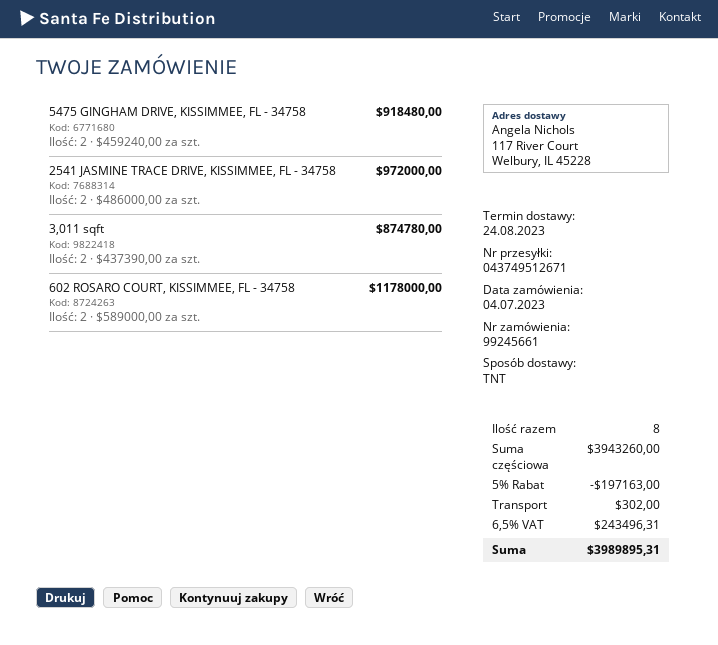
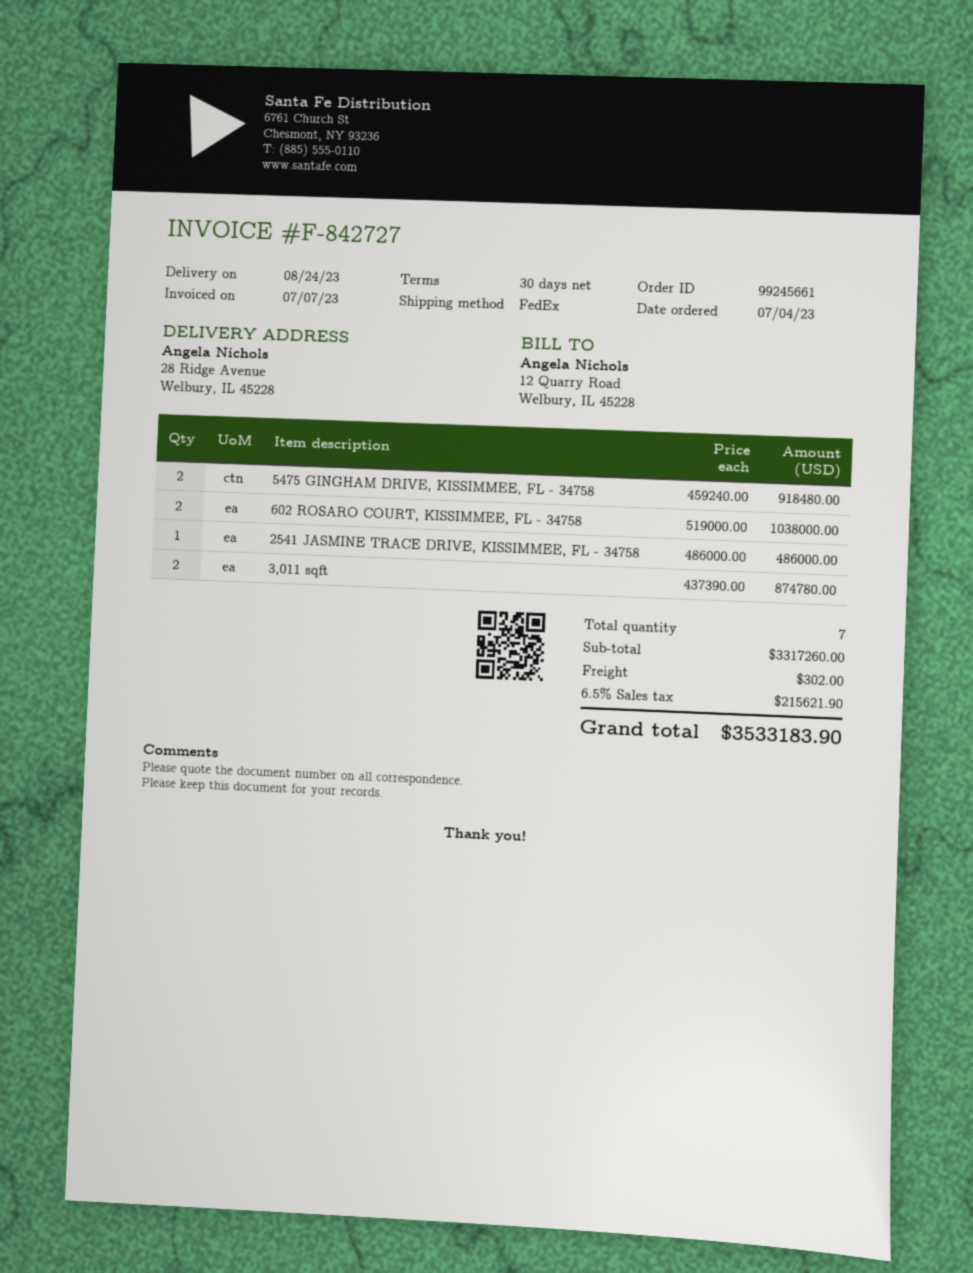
shipping method: TNT -> FedEx
ship to: 117 River Court, Welbury, IL 45228 -> 28 Ridge Avenue, Welbury, IL 45228
2541 JASMINE TRACE DRIVE, KISSIMMEE, FL - 34758: 2 x 486000.00 = 972000.00 -> 1 x 486000.00 = 486000.00
602 ROSARO COURT, KISSIMMEE, FL - 34758: 2 x 589000.00 = 1178000.00 -> 2 x 519000.00 = 1038000.00
total quantity: 8 -> 7
subtotal: 3943260.00 -> 3317260.00
discount: 5% = 197163.00 -> none
tax: 6.5% = 243496.31 -> 6.5% = 215621.90
total: 3989895.31 -> 3533183.90

